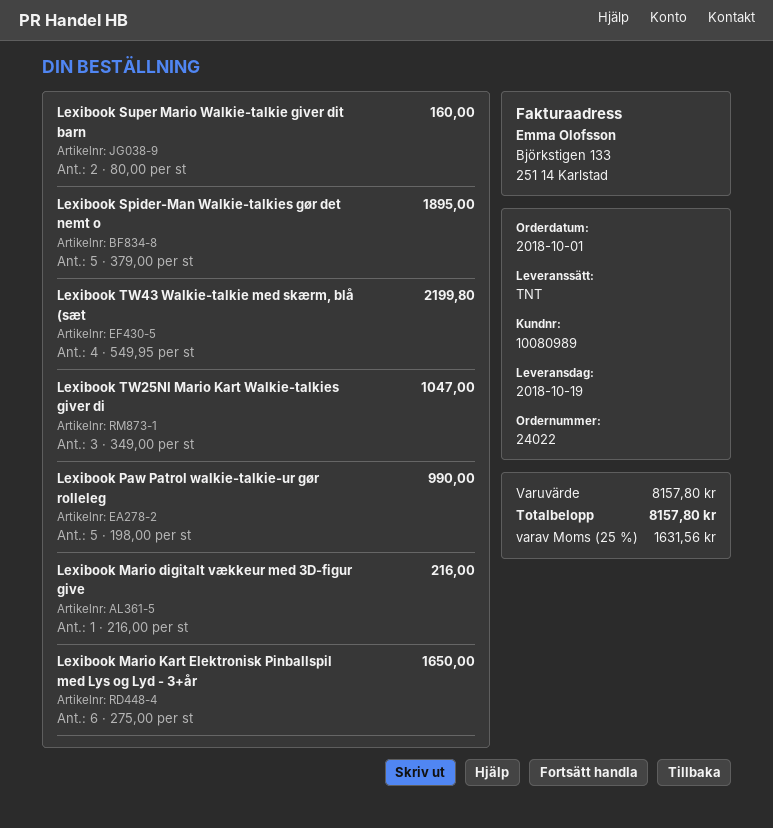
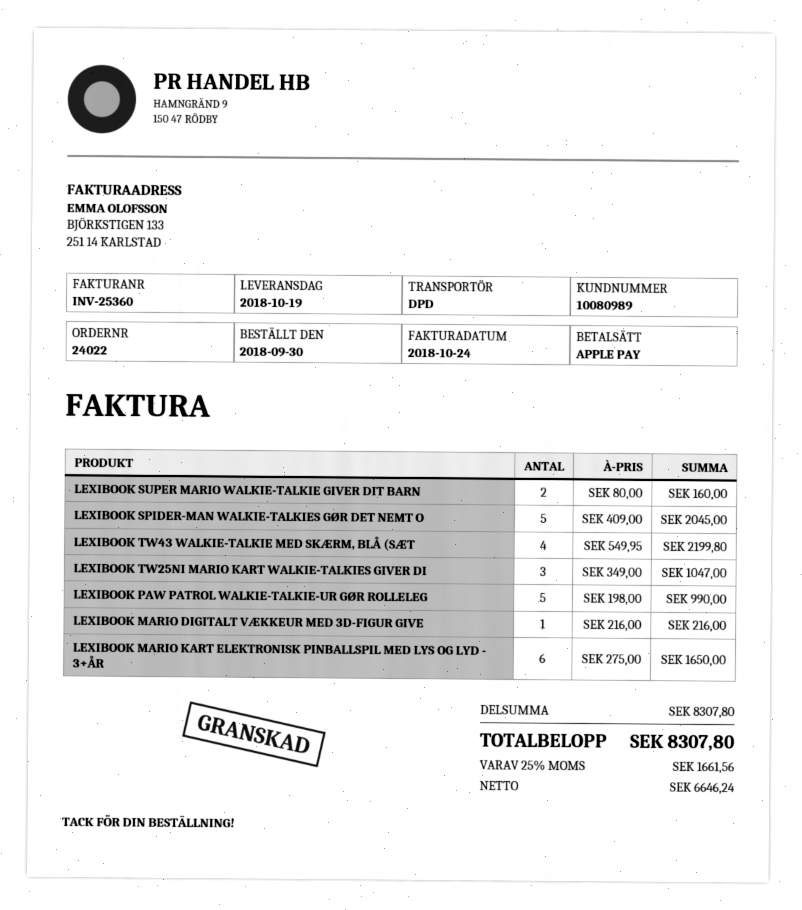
order date: 2018-10-01 -> 2018-09-30
shipping method: TNT -> DPD
Lexibook Spider-Man Walkie-talkies gør det nemt o: 5 x 379.00 = 1895.00 -> 5 x 409.00 = 2045.00
subtotal: 8157.80 -> 8307.80
tax: 25% = 1631.56 -> 25% = 1661.56
total: 8157.80 -> 8307.80

